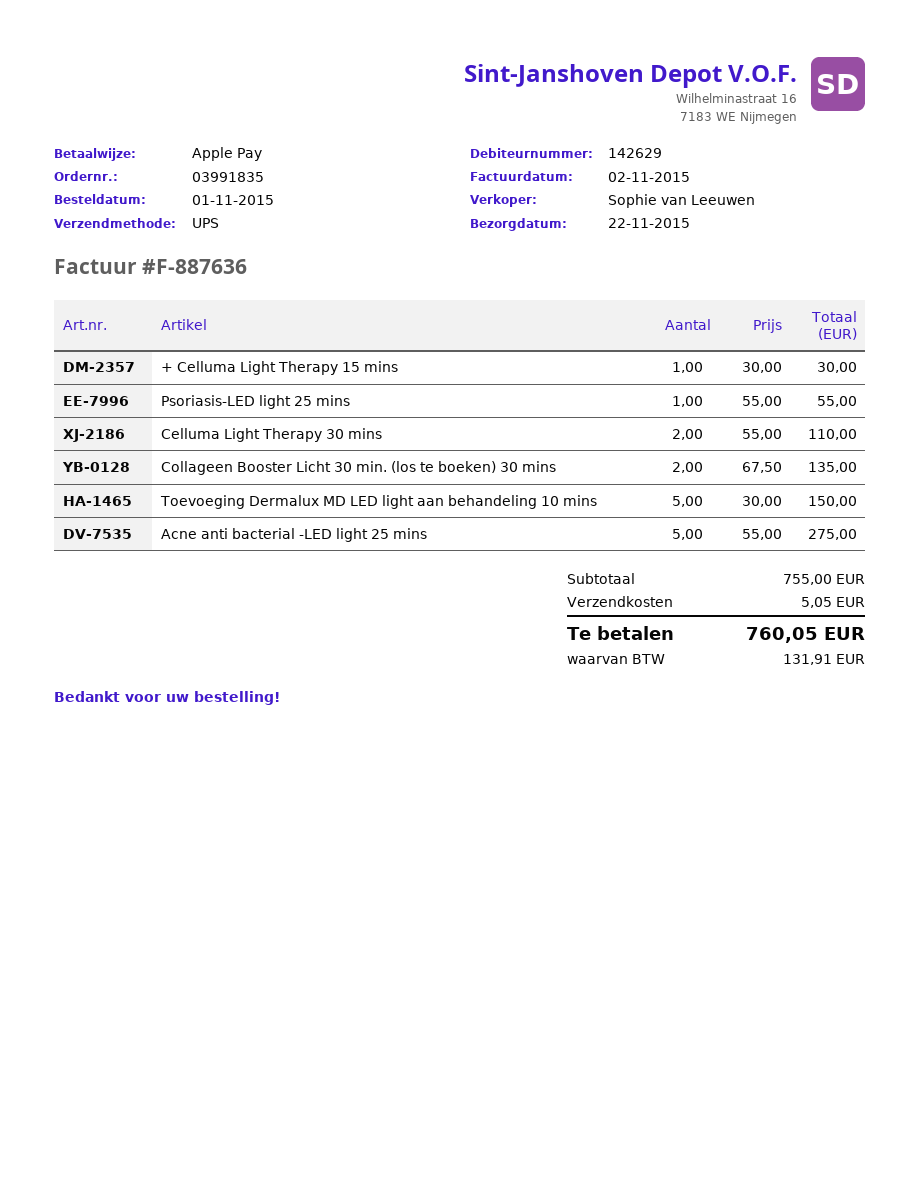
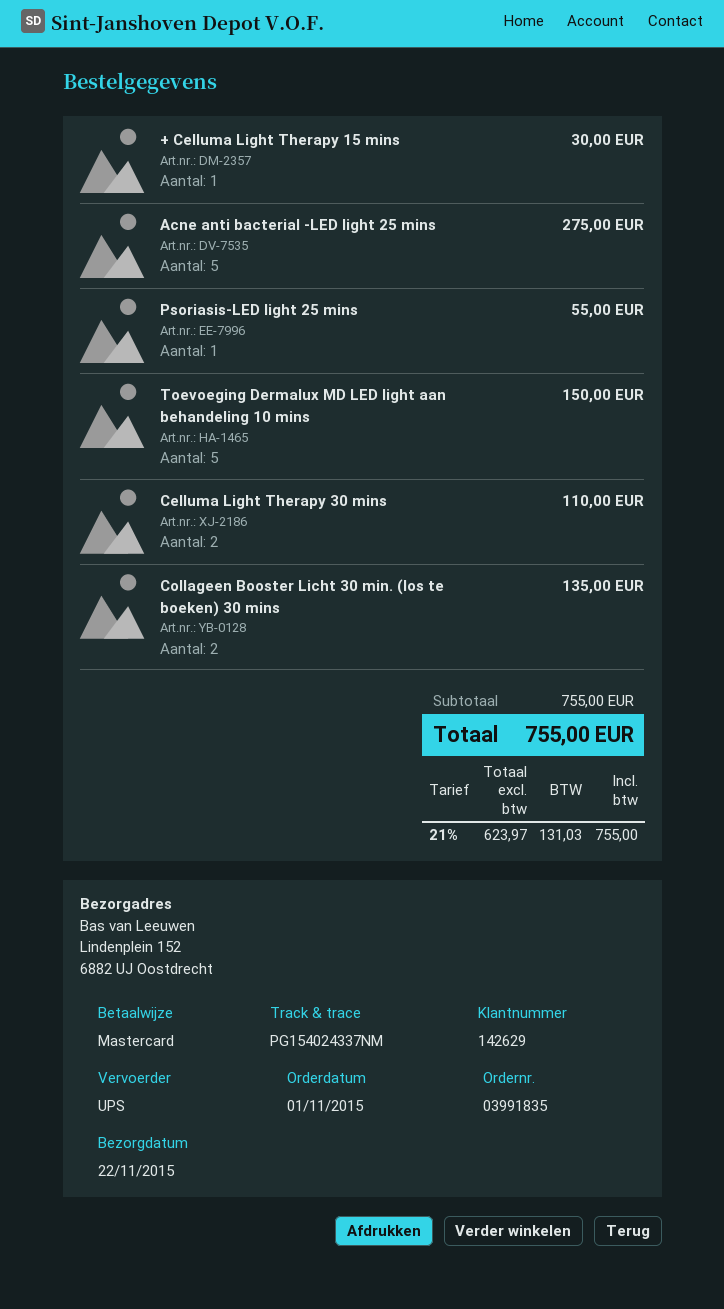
payment method: Apple Pay -> Mastercard
shipping: 5.05 -> none
tax: 131.91 -> 131.03
total: 760.05 -> 755.00

